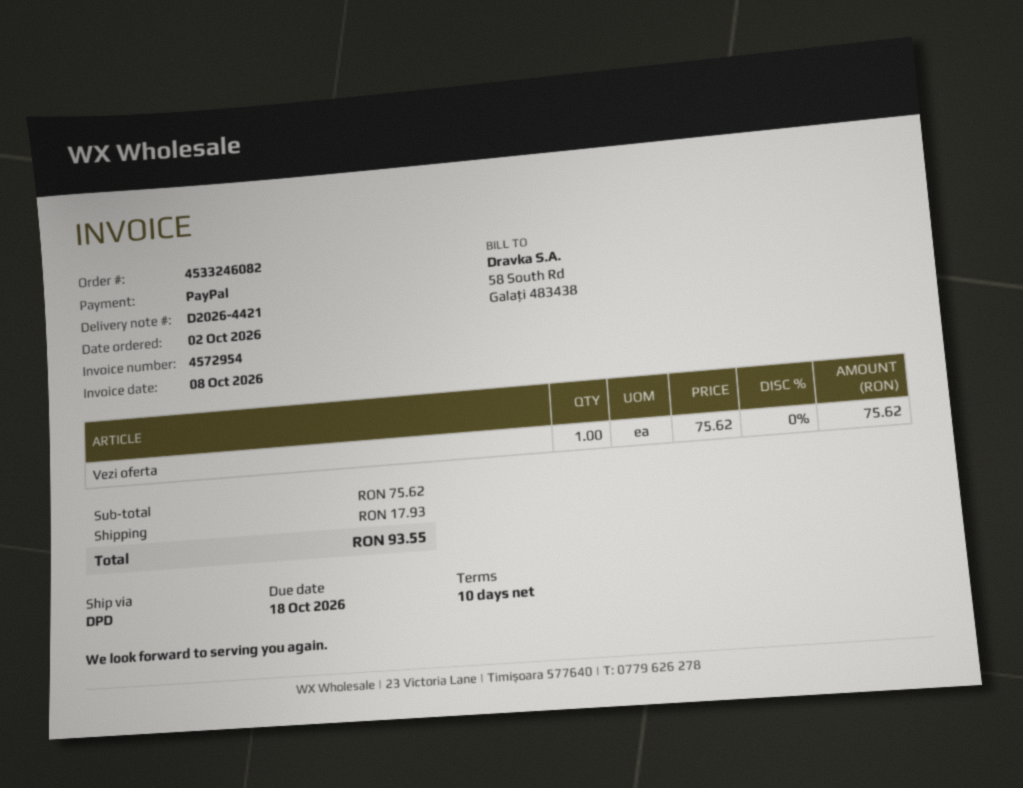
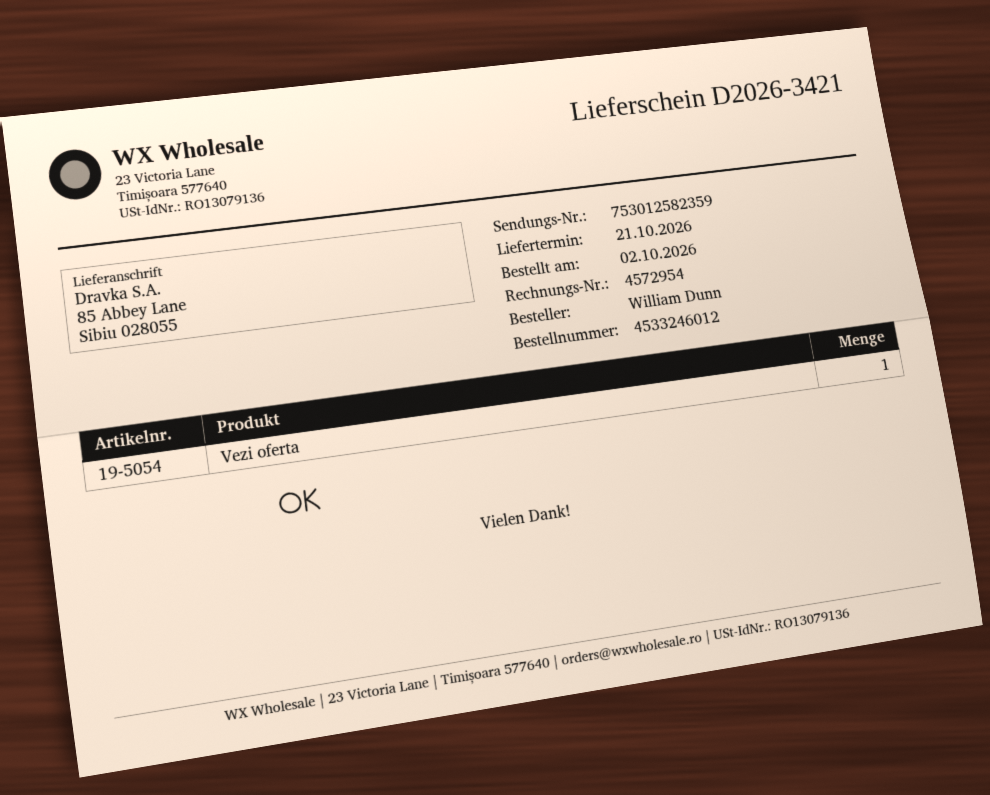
order number: 4533246082 -> 4533246012
delivery note number: D2026-4421 -> D2026-3421

